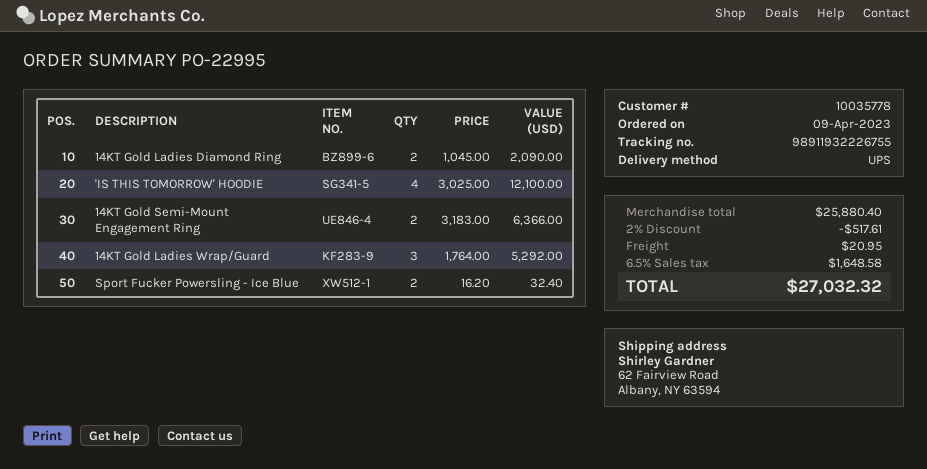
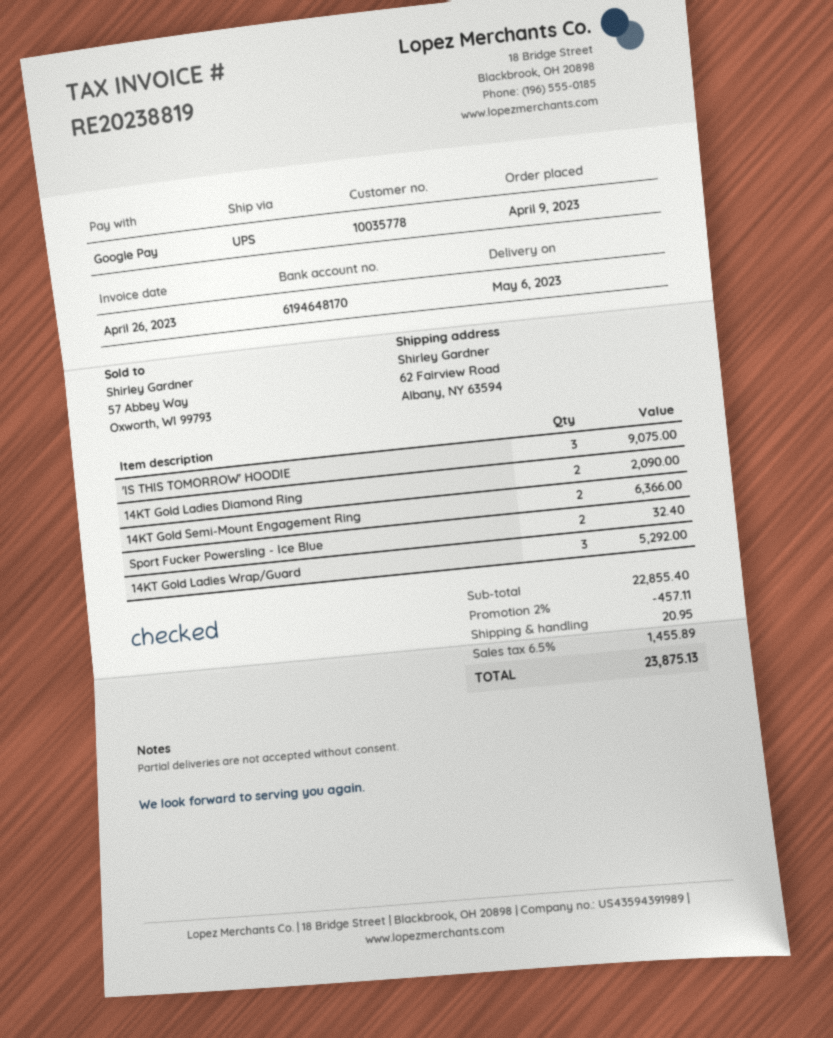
'IS THIS TOMORROW' HOODIE: 4 for 12100.00 -> 3 for 9075.00
subtotal: 25880.40 -> 22855.40
discount: 2% = 517.61 -> 2% = 457.11
tax: 6.5% = 1648.58 -> 6.5% = 1455.89
total: 27032.32 -> 23875.13

